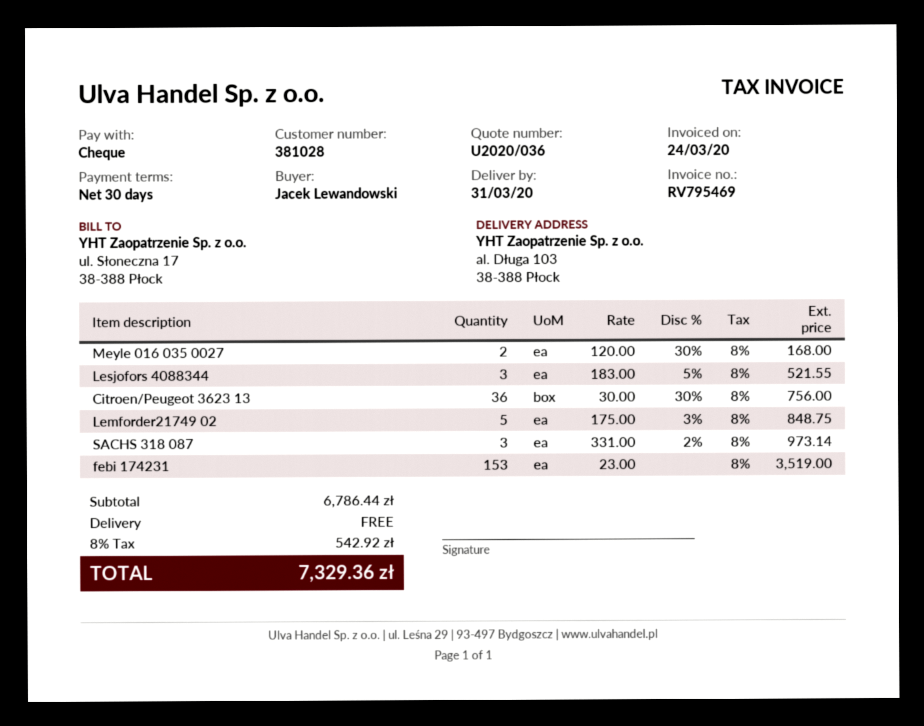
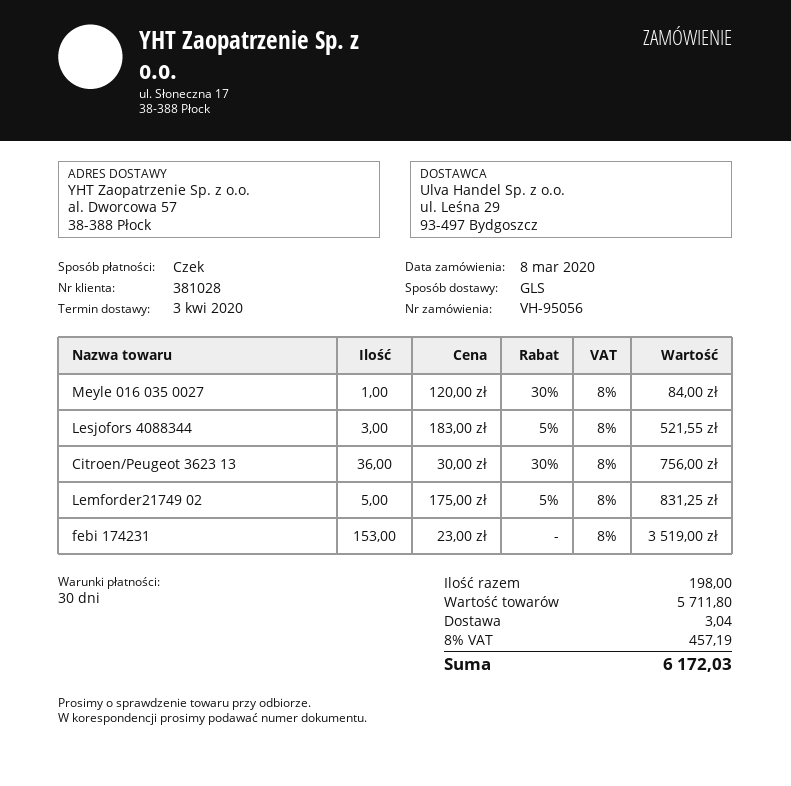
delivery date: 2020-03-31 -> 2020-04-03
ship to: al. Długa 103, 38-388 Płock -> al. Dworcowa 57, 38-388 Płock
Meyle 016 035 0027: 2 x 120.00 - 30% = 168.00 -> 1 x 120.00 - 30% = 84.00
Lemforder21749 02: 5 x 175.00 - 3% = 848.75 -> 5 x 175.00 - 5% = 831.25
SACHS 318 087: 3 x 331.00 - 2% = 973.14 -> none
subtotal: 6786.44 -> 5711.80
shipping: 0.00 -> 3.04
tax: 8% = 542.92 -> 8% = 457.19
total: 7329.36 -> 6172.03

